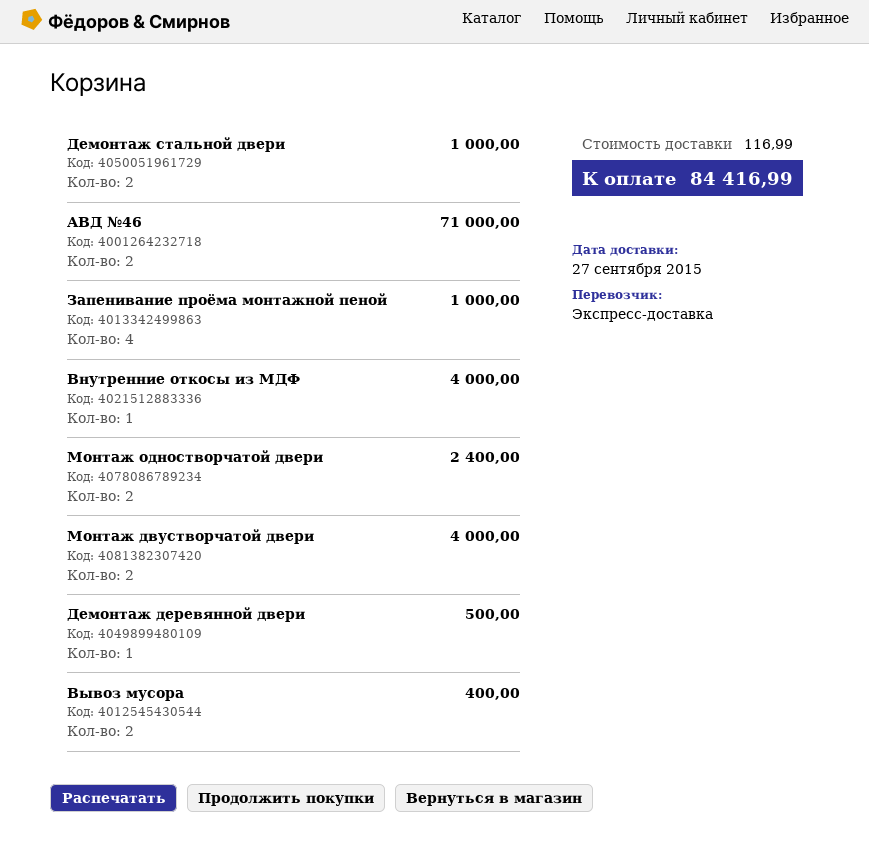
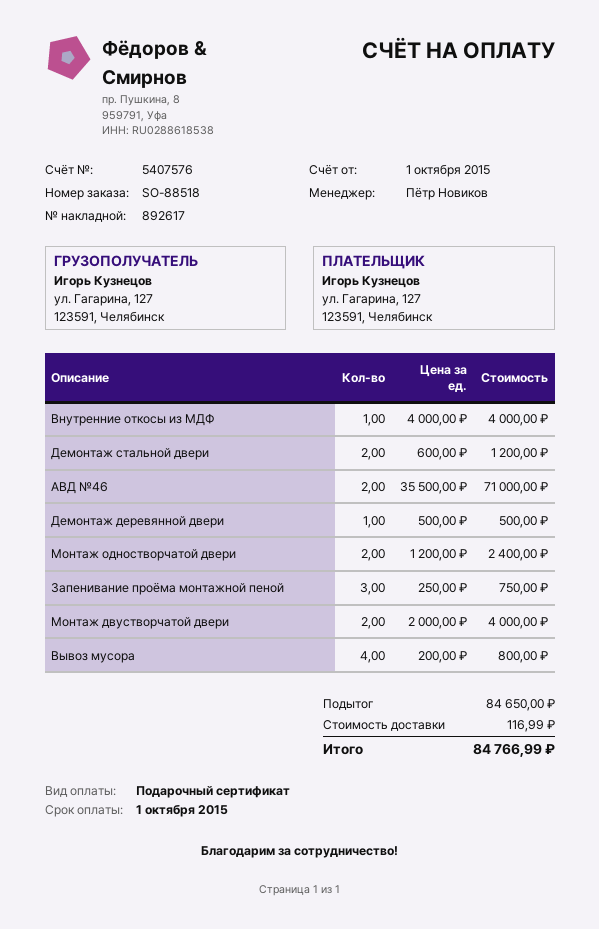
Демонтаж стальной двери: 2 for 1000.00 -> 2 for 1200.00
Запенивание проёма монтажной пеной: 4 for 1000.00 -> 3 for 750.00
Вывоз мусора: 2 for 400.00 -> 4 for 800.00
total: 84416.99 -> 84766.99

